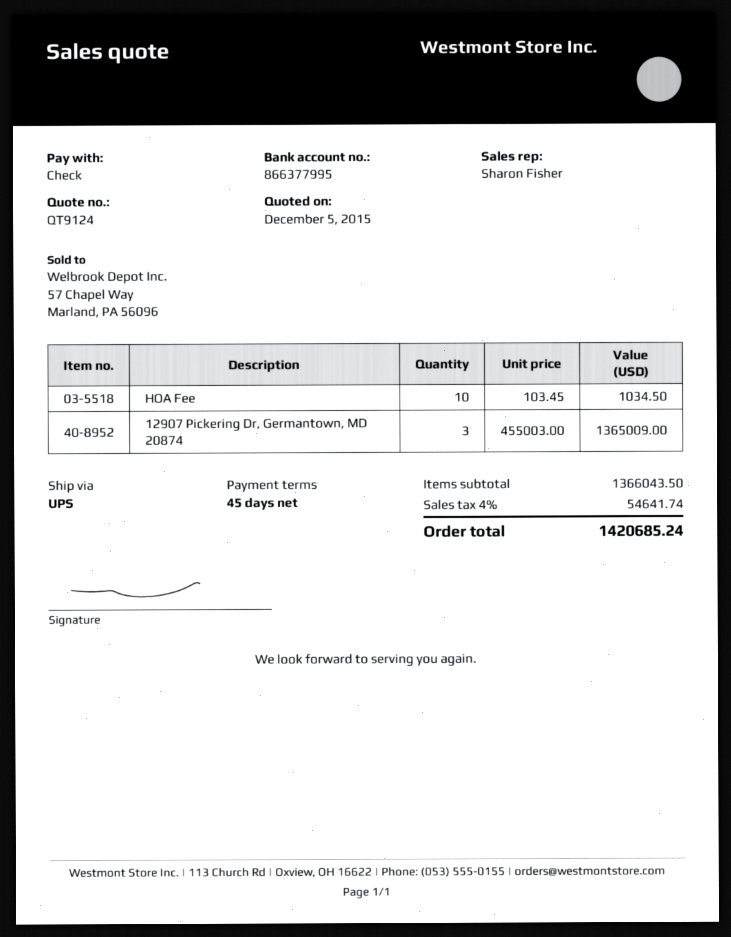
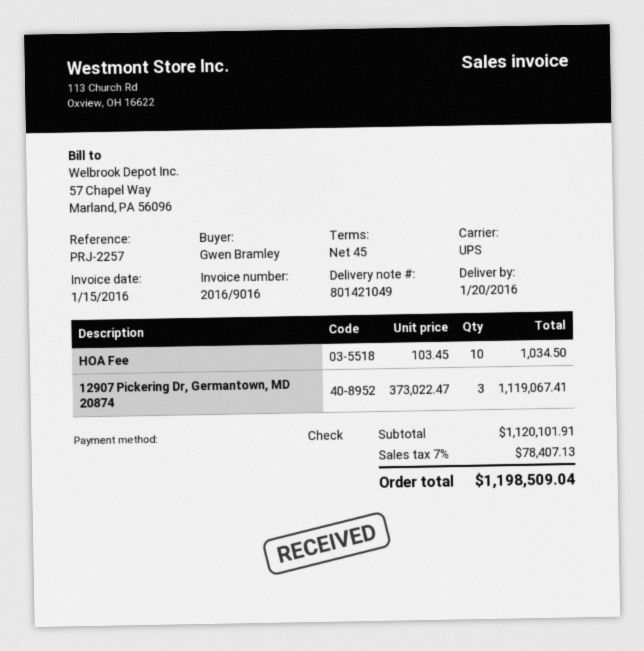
12907 Pickering Dr, Germantown, MD 20874: 3 x 455003.00 = 1365009.00 -> 3 x 373022.47 = 1119067.41
subtotal: 1366043.50 -> 1120101.91
tax: 4% = 54641.74 -> 7% = 78407.13
total: 1420685.24 -> 1198509.04

